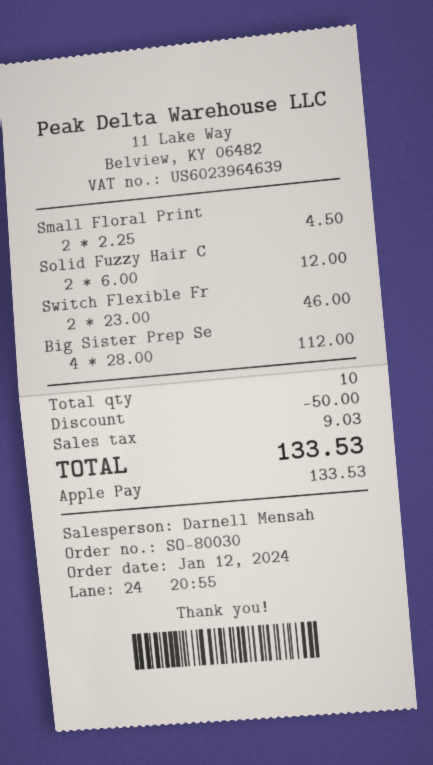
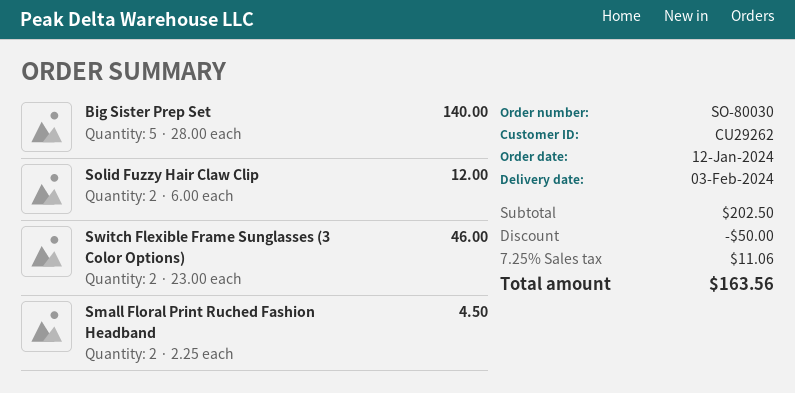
Big Sister Prep Se: 4 x 28.00 = 112.00 -> 5 x 28.00 = 140.00
tax: 9.03 -> 11.06
total: 133.53 -> 163.56

